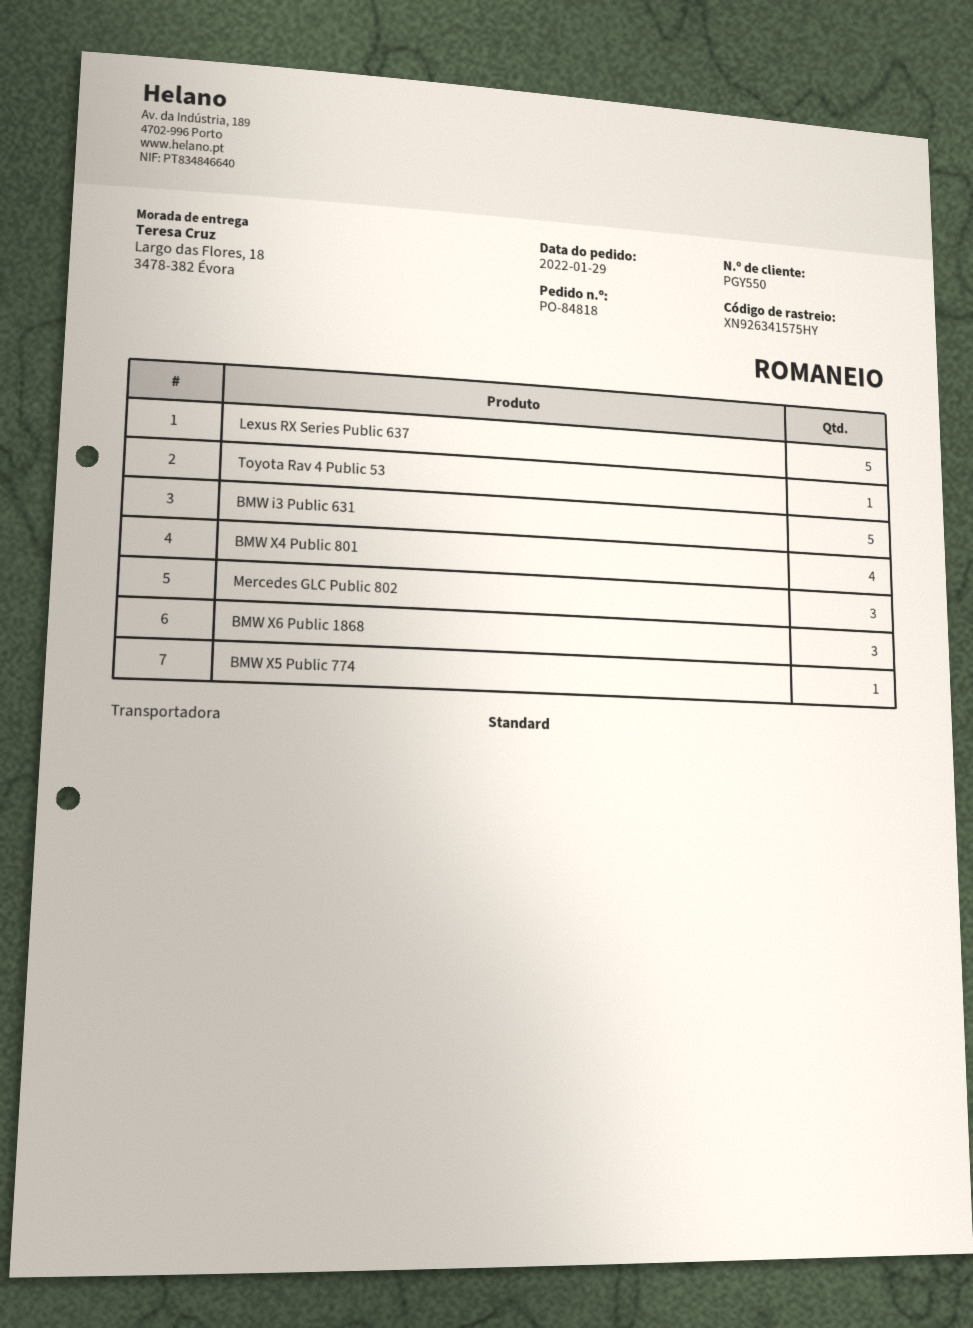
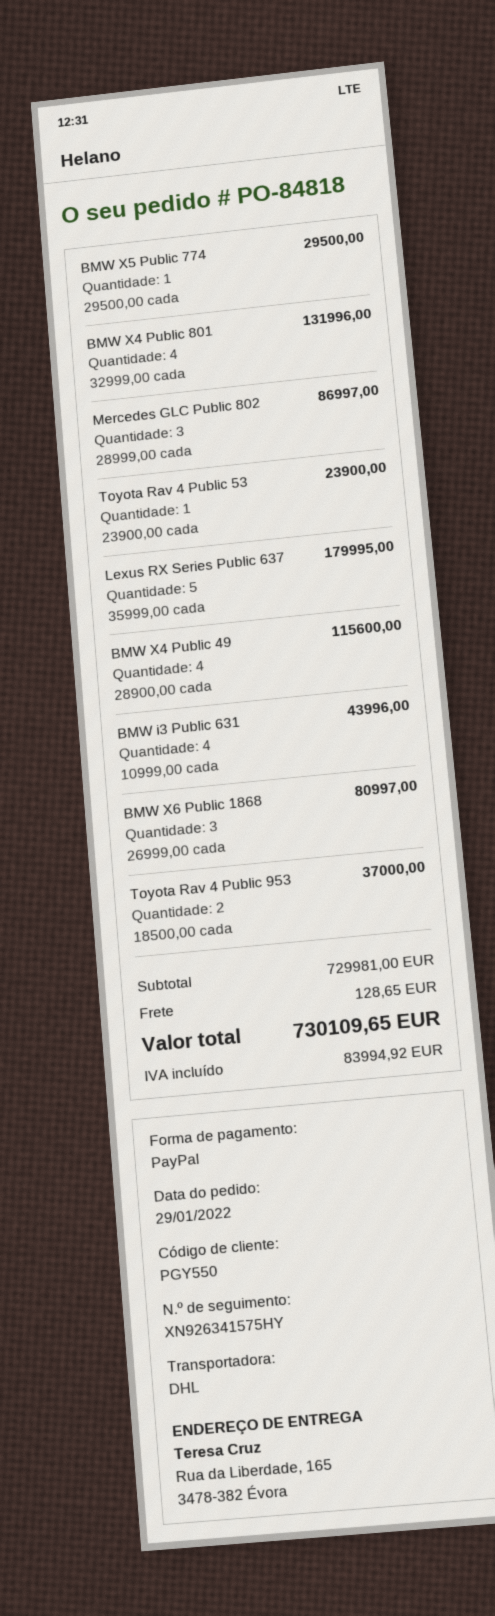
shipping method: standard -> DHL
ship to: Largo das Flores, 18, 3478-382 Évora -> Rua da Liberdade, 165, 3478-382 Évora
BMW i3 Public 631: 5 -> 4
BMW X4 Public 49: none -> 4
Toyota Rav 4 Public 953: none -> 2

